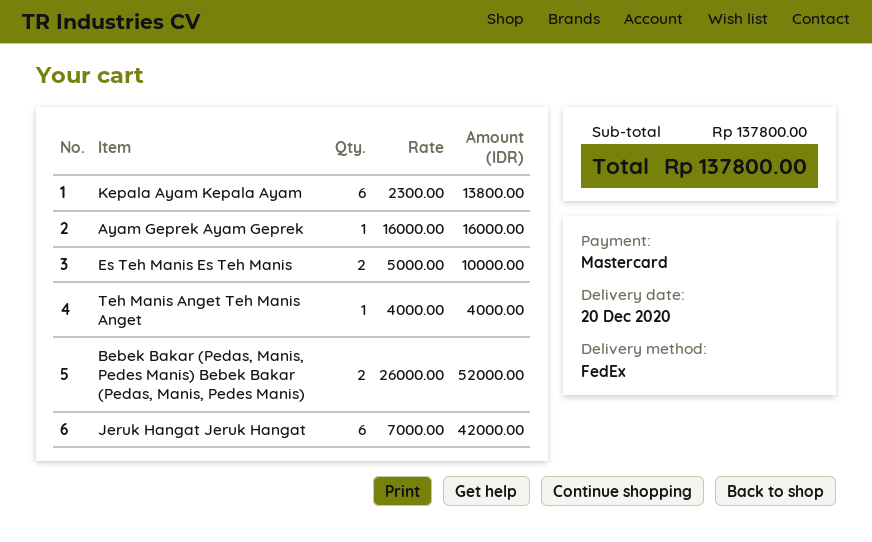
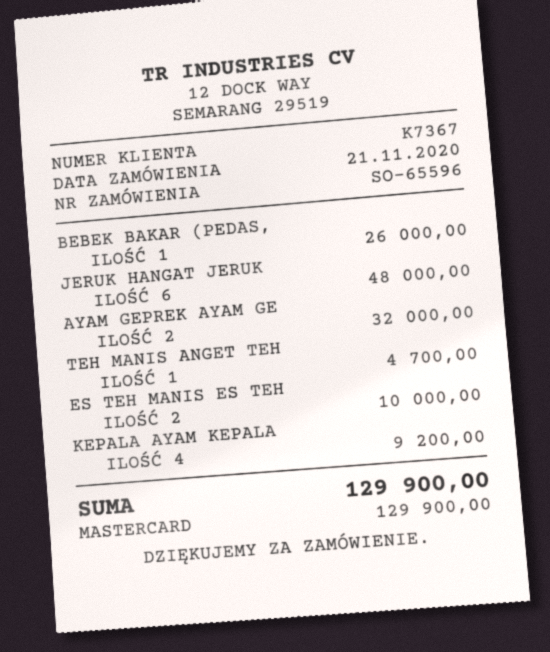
Kepala Ayam Kepala Ayam: 6 for 13800.00 -> 4 for 9200.00
Ayam Geprek Ayam Geprek: 1 for 16000.00 -> 2 for 32000.00
Teh Manis Anget Teh Manis Anget: 1 for 4000.00 -> 1 for 4700.00
Bebek Bakar (Pedas, Manis, Pedes Manis) Bebek Bakar (Pedas, Manis, Pedes Manis): 2 for 52000.00 -> 1 for 26000.00
Jeruk Hangat Jeruk Hangat: 6 for 42000.00 -> 6 for 48000.00
total: 137800.00 -> 129900.00

